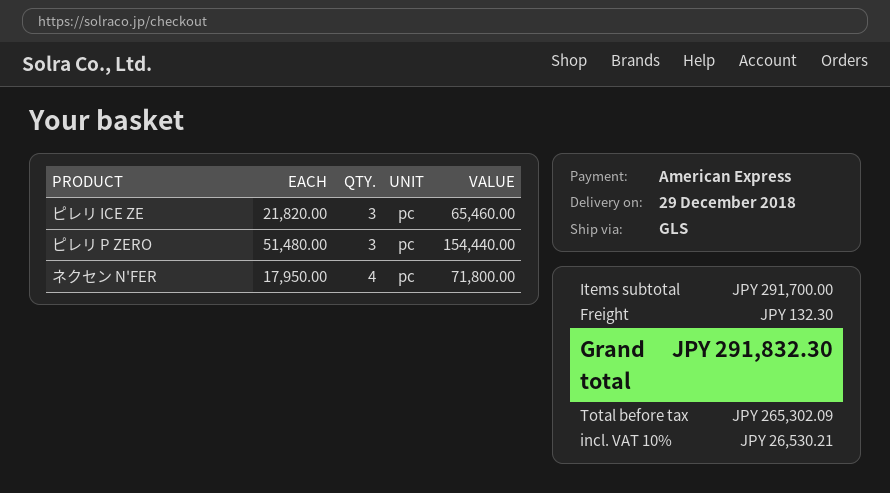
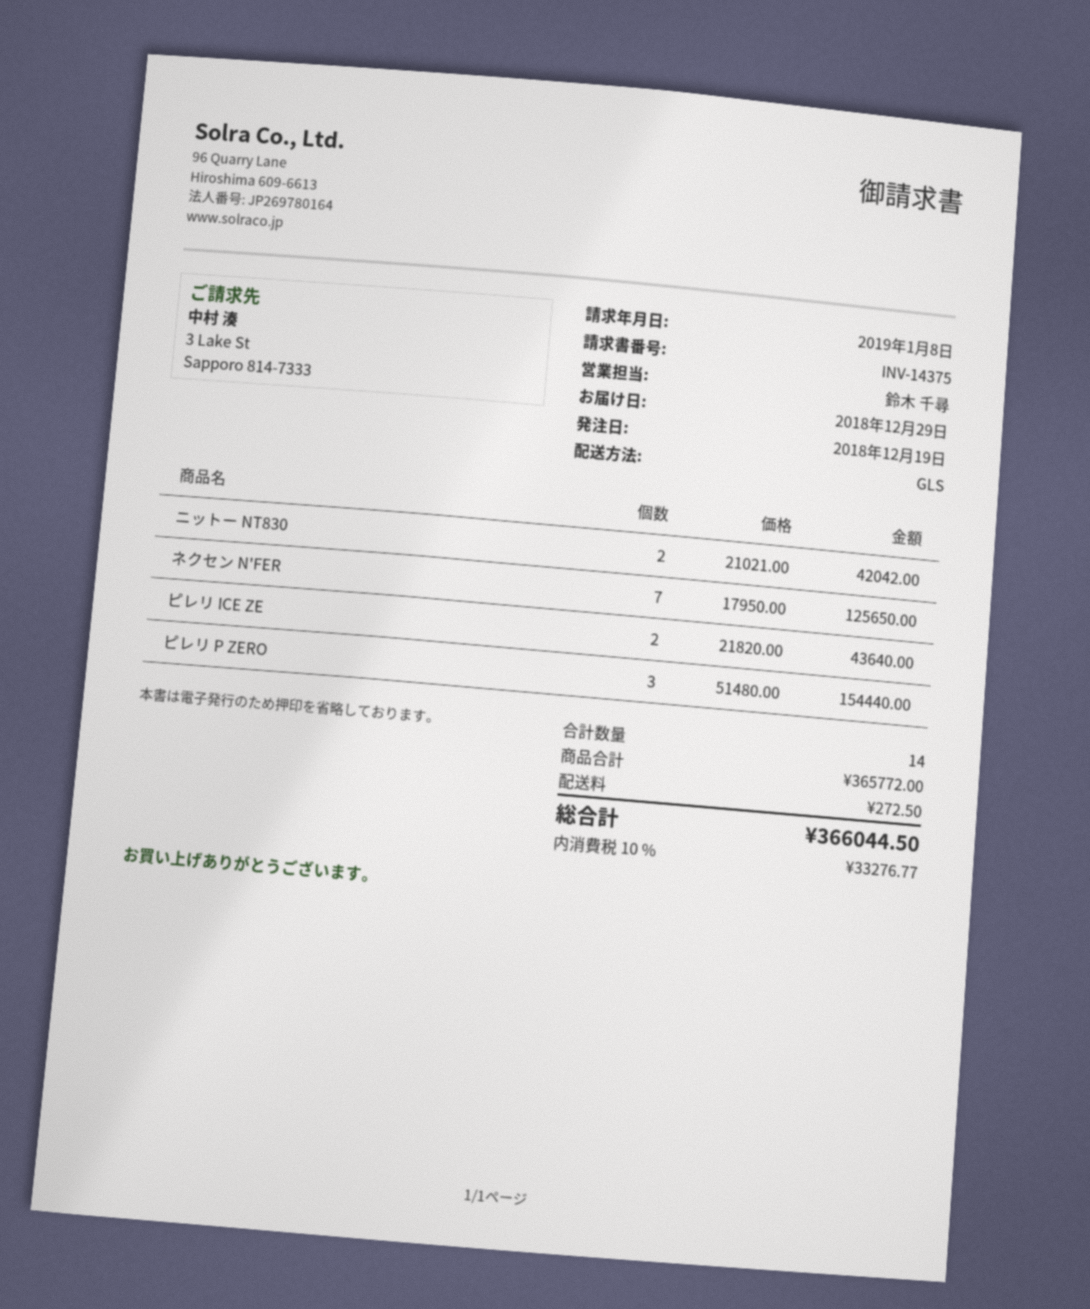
ピレリ ICE ZE: 3 x 21820.00 = 65460.00 -> 2 x 21820.00 = 43640.00
ネクセン N'FER: 4 x 17950.00 = 71800.00 -> 7 x 17950.00 = 125650.00
ニットー NT830: none -> 2 x 21021.00 = 42042.00
subtotal: 291700.00 -> 365772.00
shipping: 132.30 -> 272.50
tax: 10% = 26530.21 -> 10% = 33276.77
total: 291832.30 -> 366044.50

